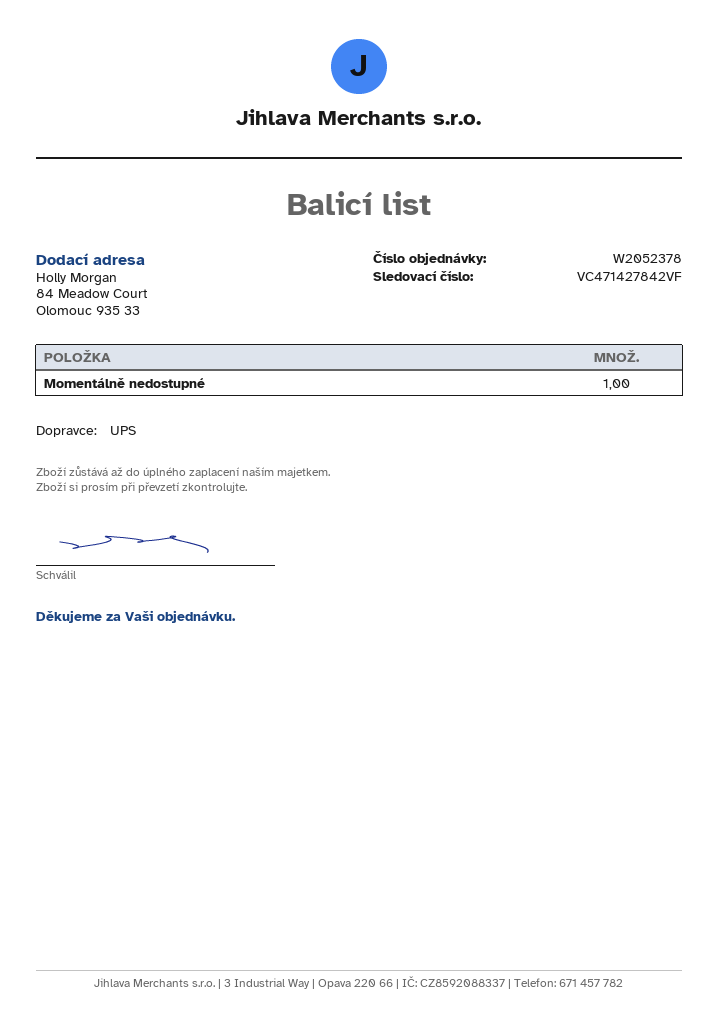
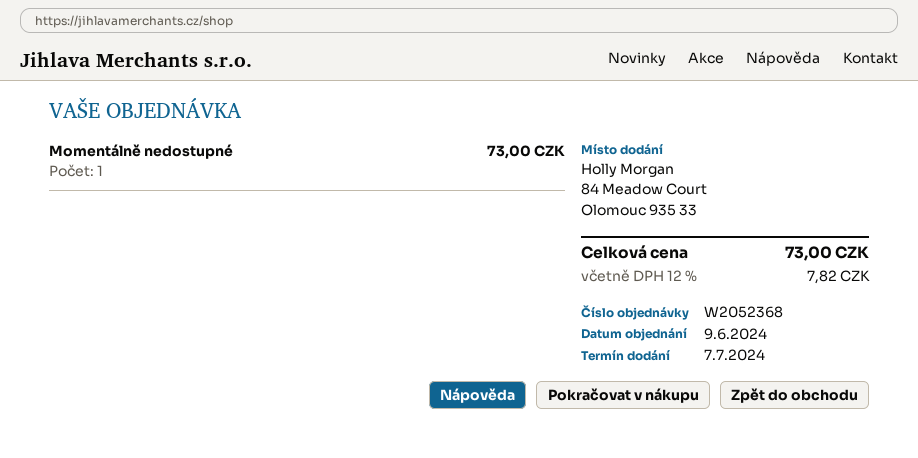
order number: W2052378 -> W2052368

